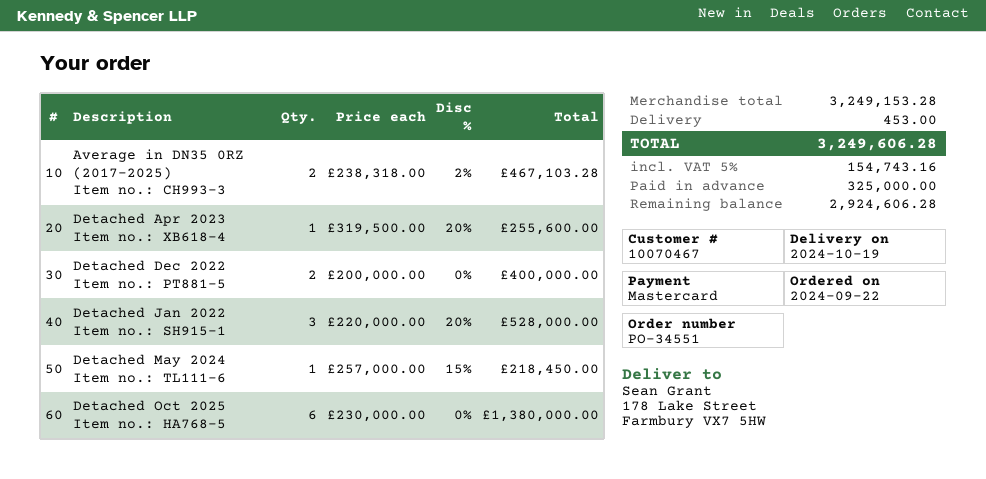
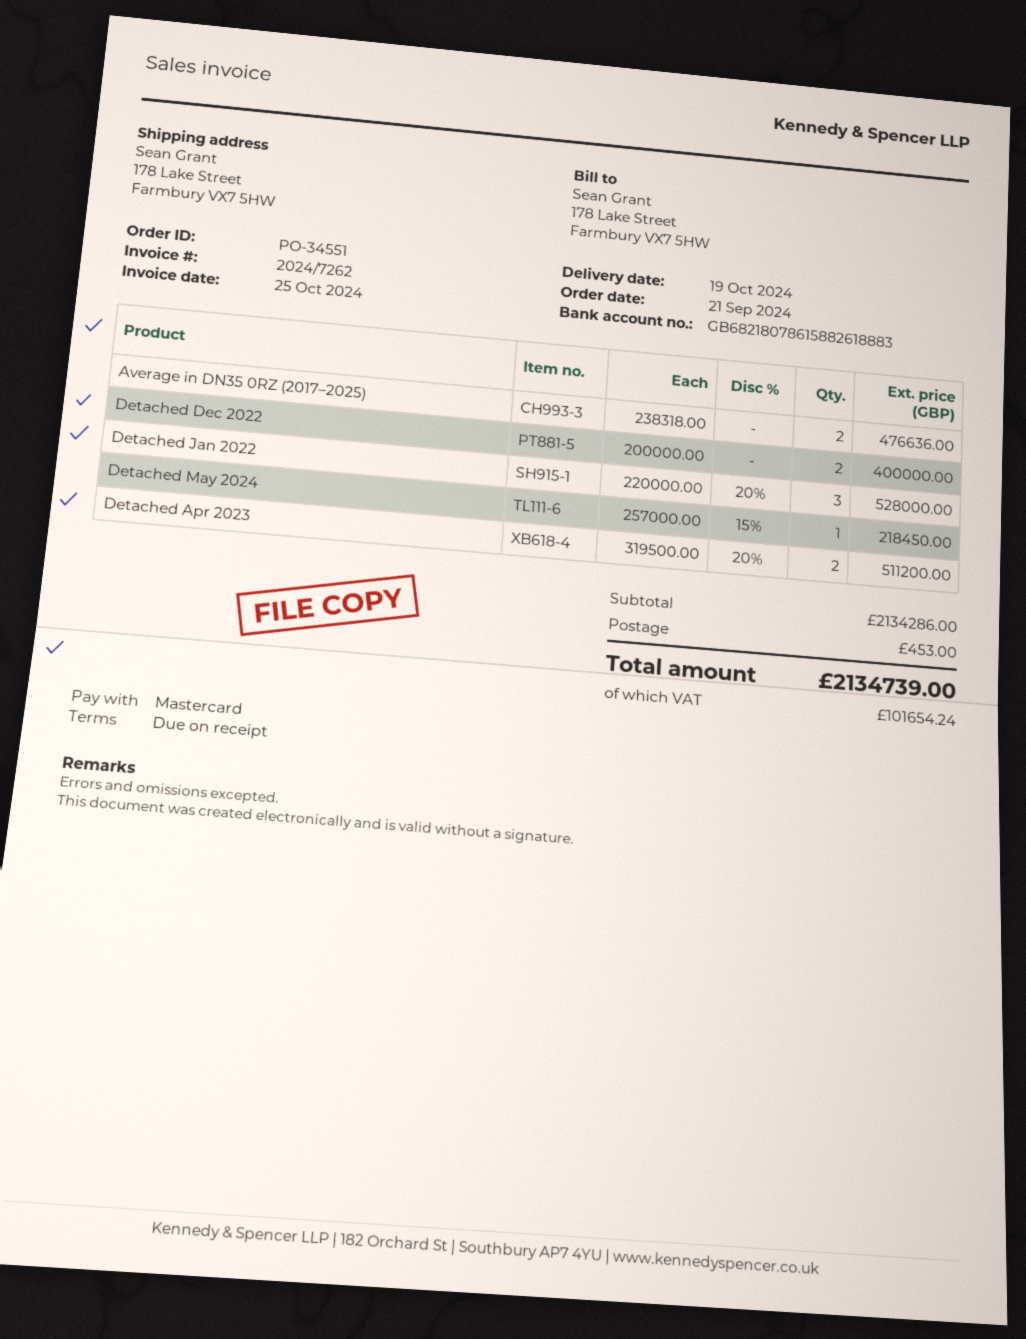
order date: 2024-09-22 -> 2024-09-21
Average in DN35 0RZ (2017–2025): 2 x 238318.00 - 2% = 467103.28 -> 2 x 238318.00 = 476636.00
Detached Apr 2023: 1 x 319500.00 - 20% = 255600.00 -> 2 x 319500.00 - 20% = 511200.00
Detached Oct 2025: 6 x 230000.00 = 1380000.00 -> none
subtotal: 3249153.28 -> 2134286.00
tax: 154743.16 -> 101654.24
total: 3249606.28 -> 2134739.00

